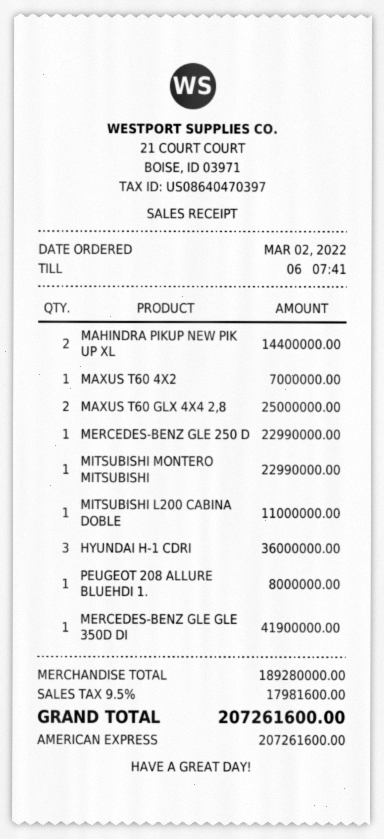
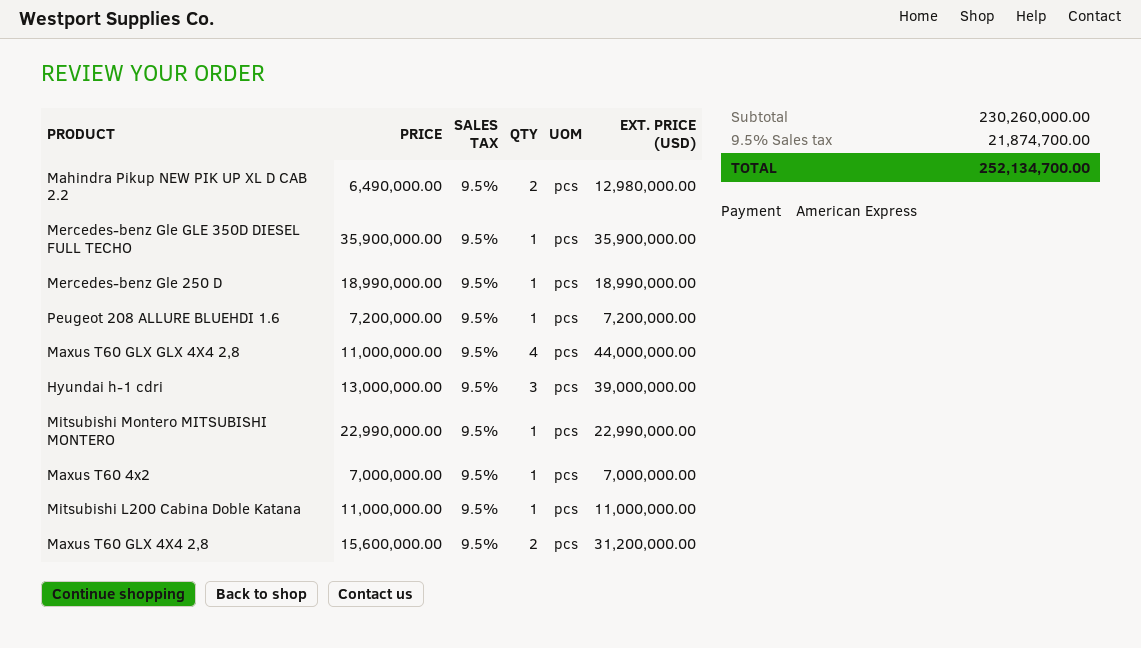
MAHINDRA PIKUP NEW PIK UP XL: 2 for 14400000.00 -> 2 for 12980000.00
MAXUS T60 GLX 4X4 2,8: 2 for 25000000.00 -> 2 for 31200000.00
MERCEDES-BENZ GLE 250 D: 1 for 22990000.00 -> 1 for 18990000.00
HYUNDAI H-1 CDRI: 3 for 36000000.00 -> 3 for 39000000.00
PEUGEOT 208 ALLURE BLUEHDI 1.: 1 for 8000000.00 -> 1 for 7200000.00
MERCEDES-BENZ GLE GLE 350D DI: 1 for 41900000.00 -> 1 for 35900000.00
Maxus T60 GLX GLX 4X4 2,8: none -> 4 for 44000000.00
subtotal: 189280000.00 -> 230260000.00
tax: 9.5% = 17981600.00 -> 9.5% = 21874700.00
total: 207261600.00 -> 252134700.00

